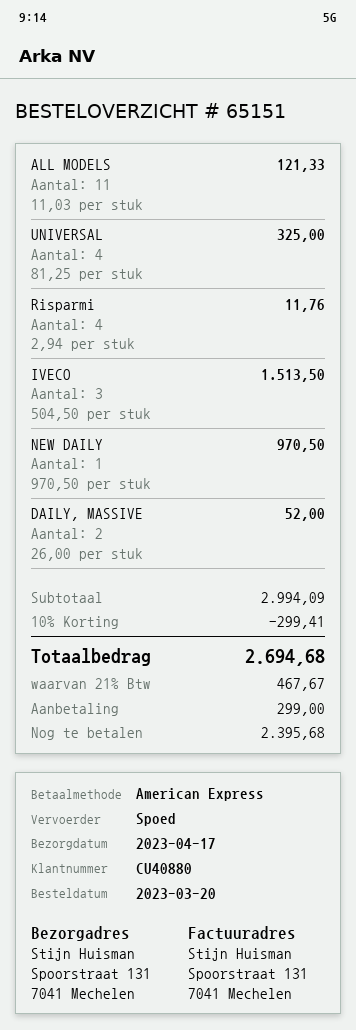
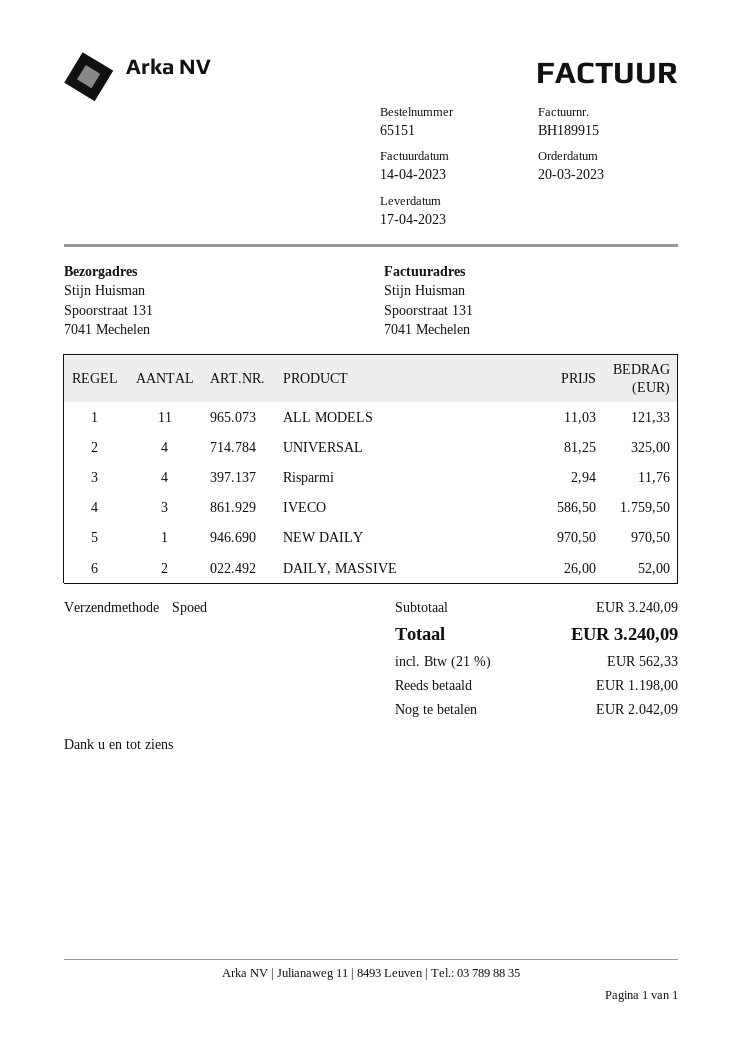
IVECO: 3 x 504.50 = 1513.50 -> 3 x 586.50 = 1759.50
subtotal: 2994.09 -> 3240.09
discount: 10% = 299.41 -> none
tax: 21% = 467.67 -> 21% = 562.33
total: 2694.68 -> 3240.09
deposit: 299.00 -> 1198.00
balance: 2395.68 -> 2042.09

